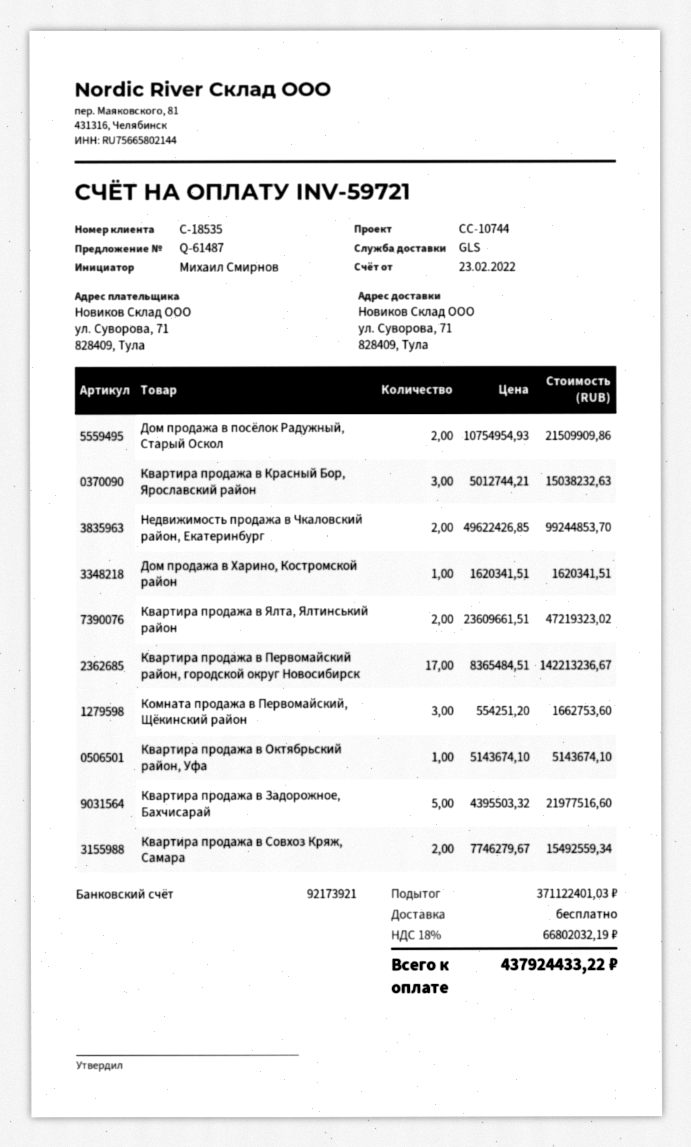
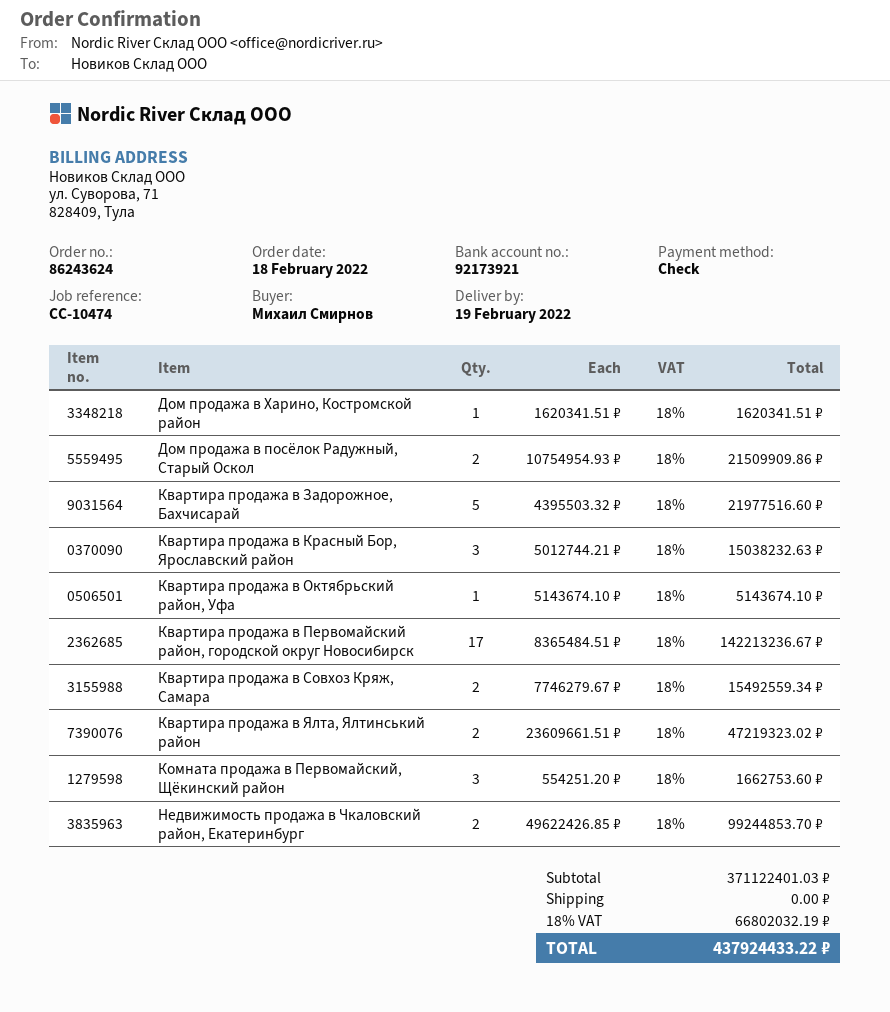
reference: CC-10744 -> CC-10474

